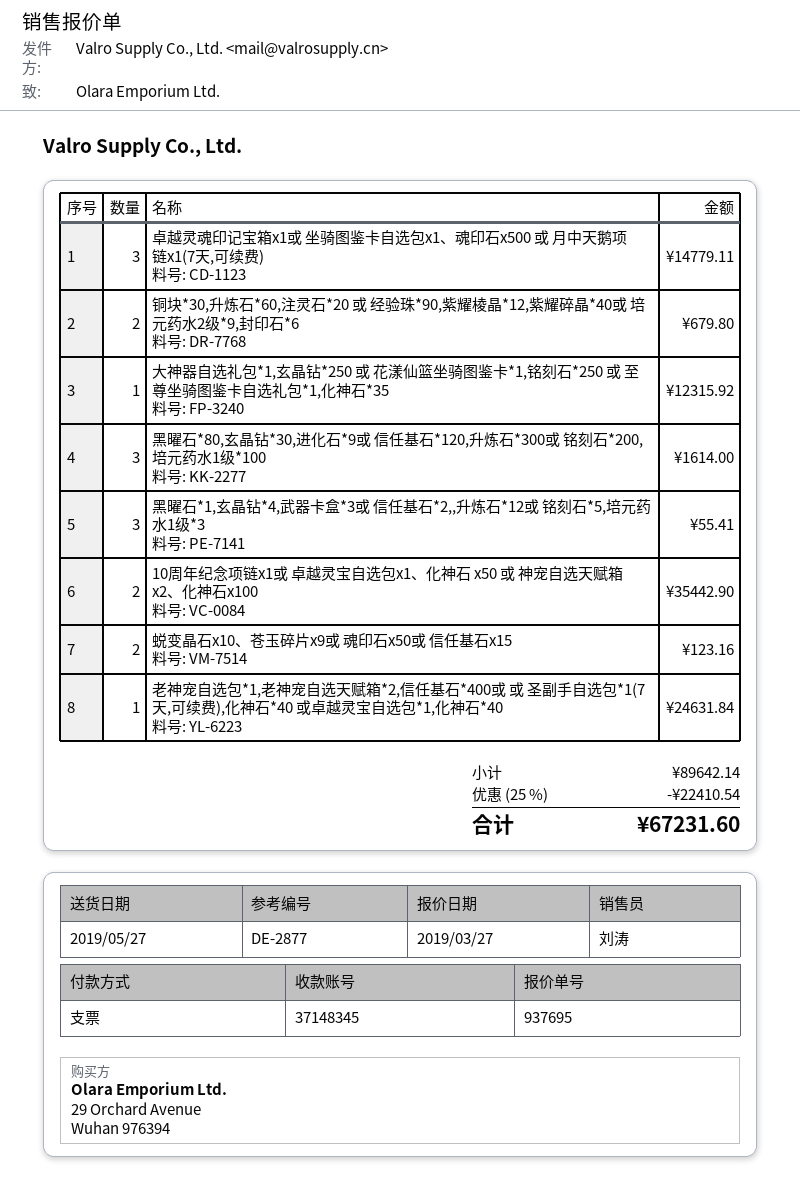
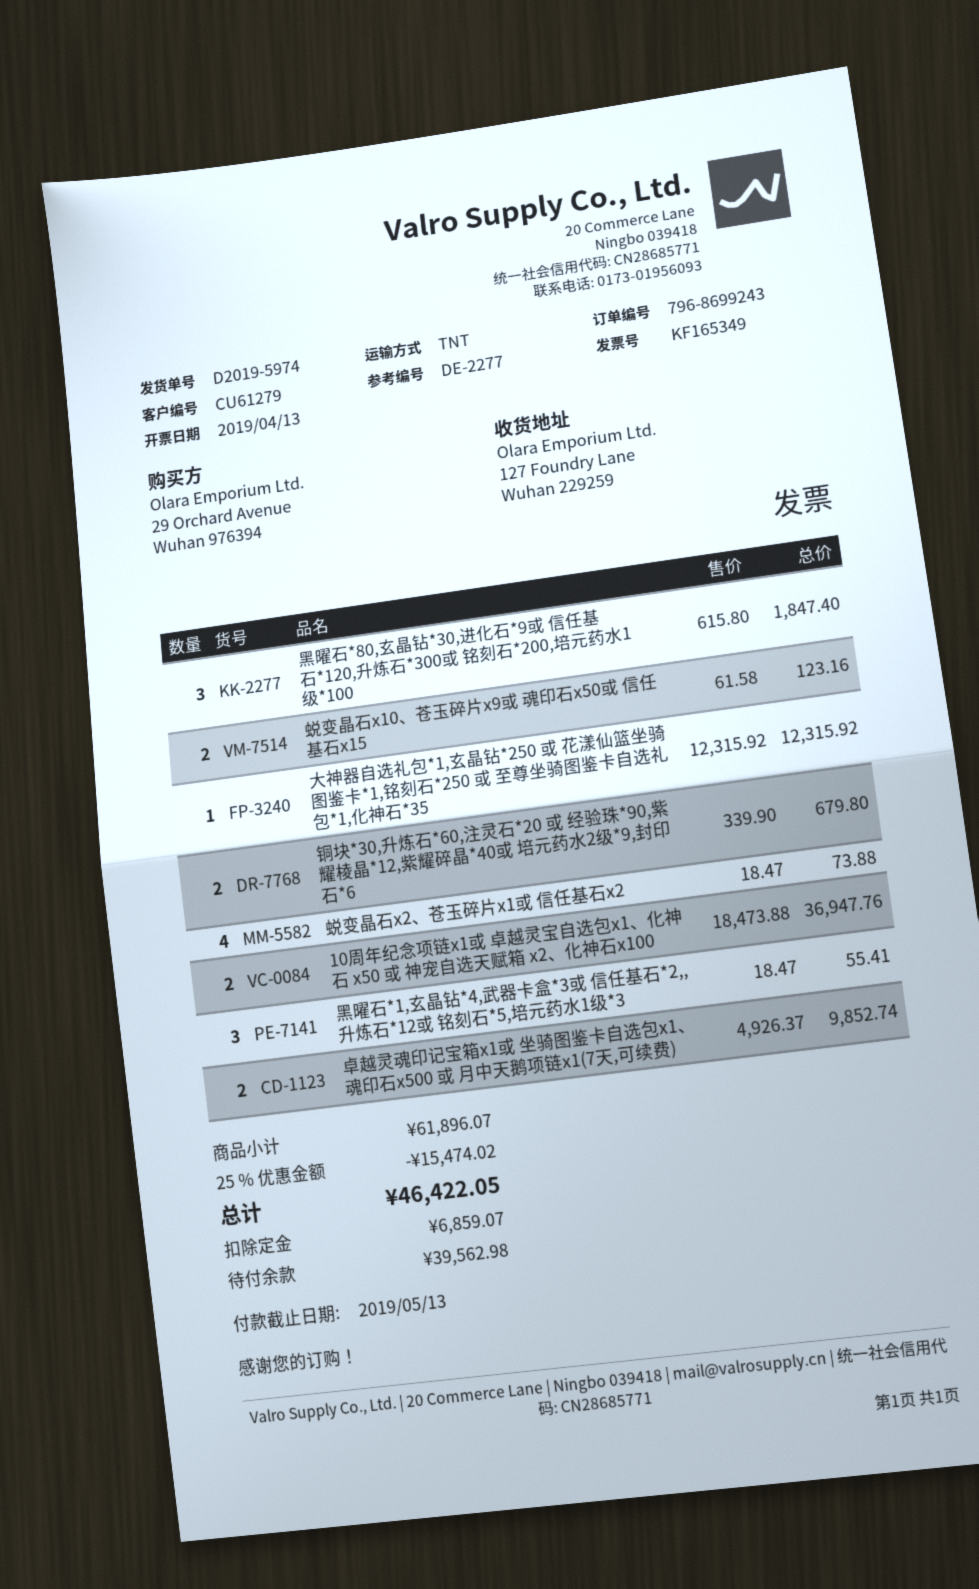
reference: DE-2877 -> DE-2277
卓越灵魂印记宝箱x1或 坐骑图鉴卡自选包x1、魂印石x500 或 月中天鹅项链x1(7天,可续费): 3 for 14779.11 -> 2 for 9852.74
黑曜石*80,玄晶钻*30,进化石*9或 信任基石*120,升炼石*300或 铭刻石*200,培元药水1级*100: 3 for 1614.00 -> 3 for 1847.40
10周年纪念项链x1或 卓越灵宝自选包x1、化神石 x50 或 神宠自选天赋箱 x2、化神石x100: 2 for 35442.90 -> 2 for 36947.76
老神宠自选包*1,老神宠自选天赋箱*2,信任基石*400或 或 圣副手自选包*1(7天,可续费),化神石*40 或卓越灵宝自选包*1,化神石*40: 1 for 24631.84 -> none
蜕变晶石x2、苍玉碎片x1或 信任基石x2: none -> 4 for 73.88
subtotal: 89642.14 -> 61896.07
discount: 25% = 22410.54 -> 25% = 15474.02
total: 67231.60 -> 46422.05

